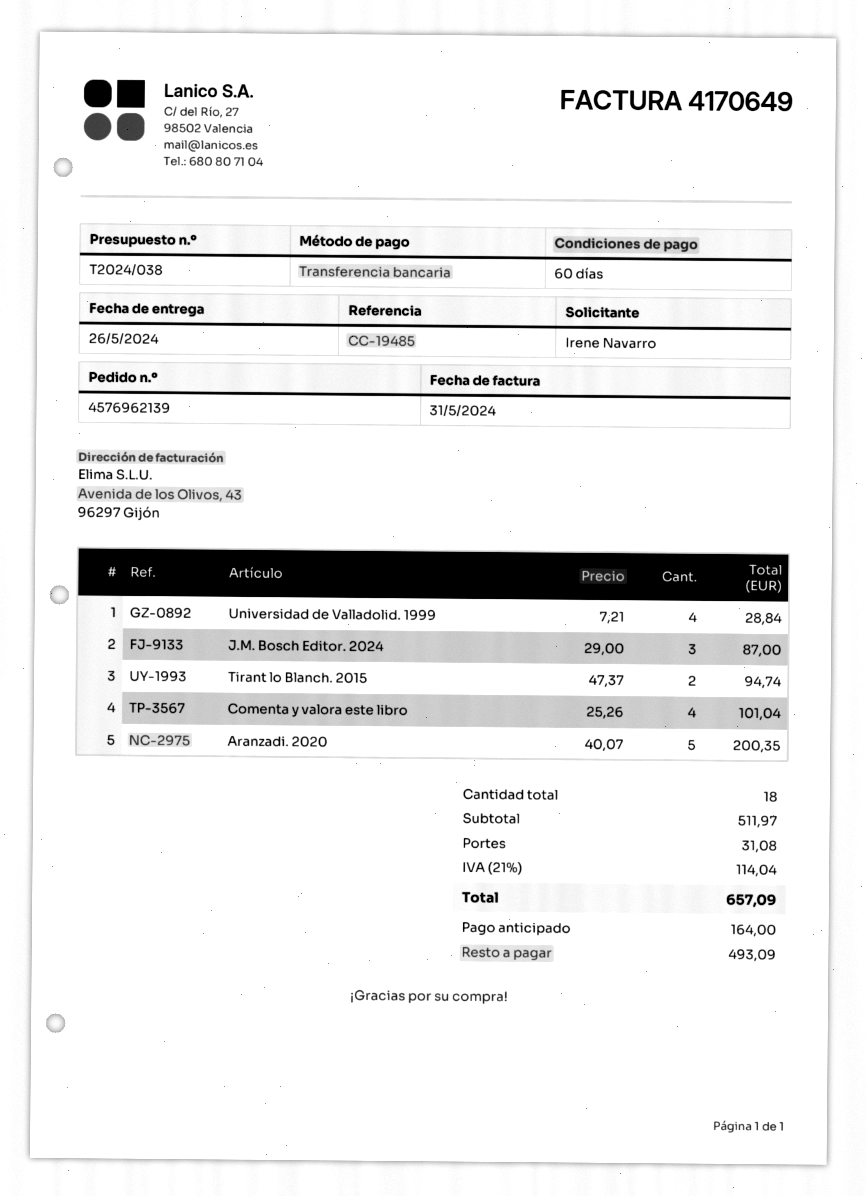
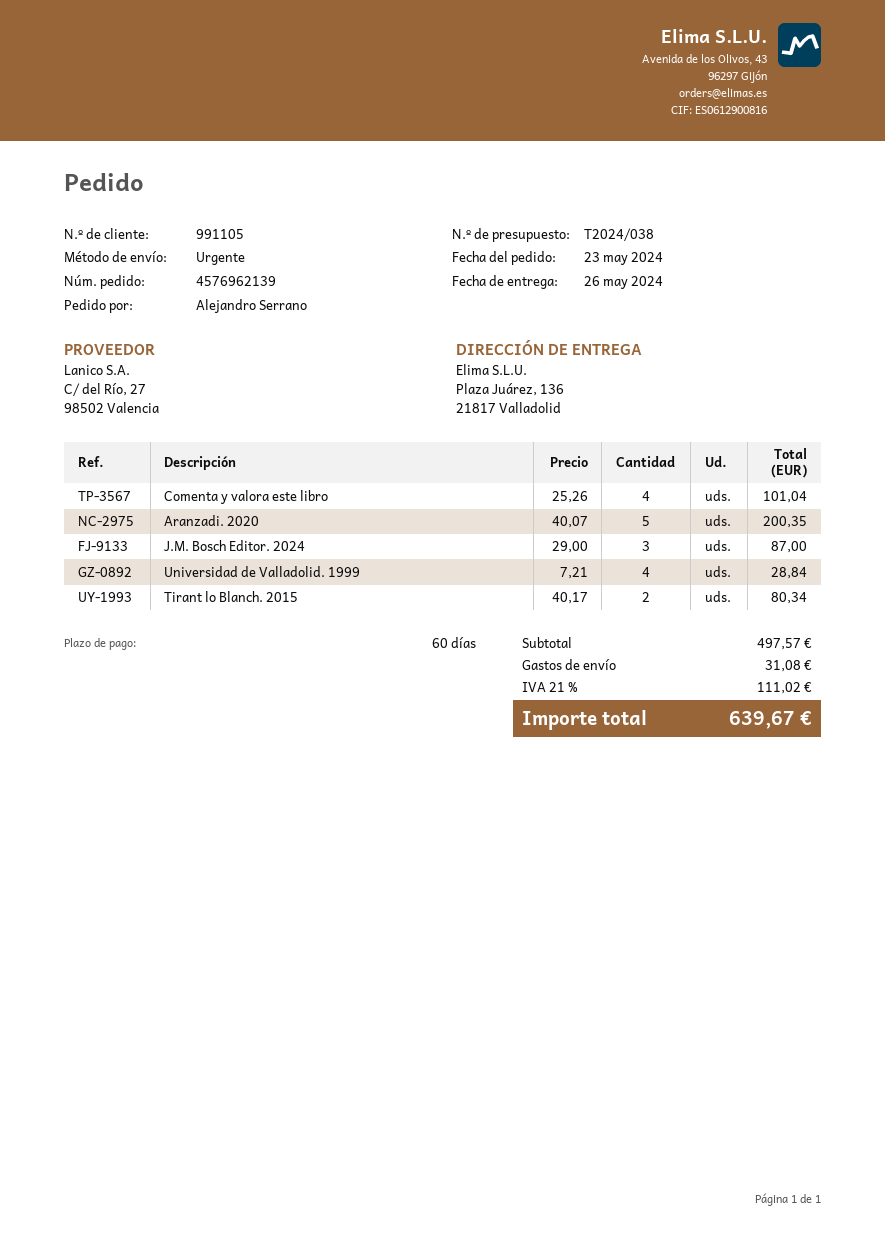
ordered by: Irene Navarro -> Alejandro Serrano
Tirant lo Blanch. 2015: 2 x 47.37 = 94.74 -> 2 x 40.17 = 80.34
subtotal: 511.97 -> 497.57
tax: 21% = 114.04 -> 21% = 111.02
total: 657.09 -> 639.67

